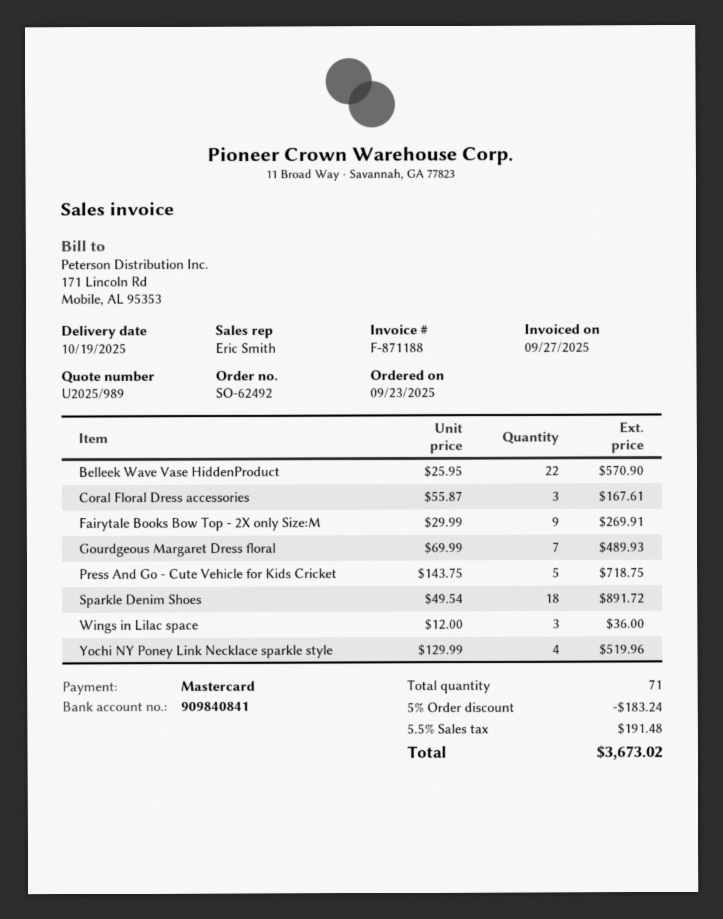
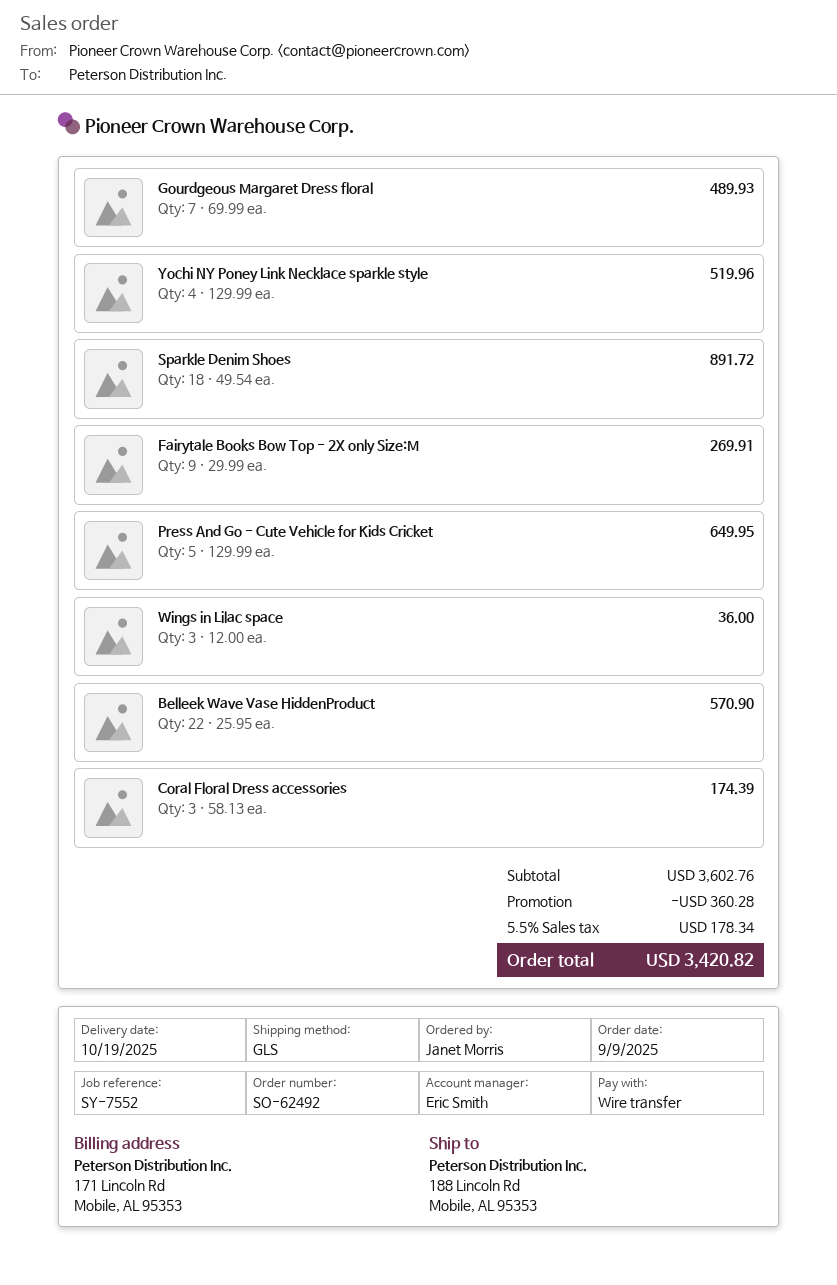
order date: 2025-09-23 -> 2025-09-09
payment method: Mastercard -> bank transfer
Coral Floral Dress accessories: 3 x 55.87 = 167.61 -> 3 x 58.13 = 174.39
Press And Go - Cute Vehicle for Kids Cricket: 5 x 143.75 = 718.75 -> 5 x 129.99 = 649.95
discount: 183.24 -> 360.28
tax: 5.5% = 191.48 -> 5.5% = 178.34
total: 3673.02 -> 3420.82

